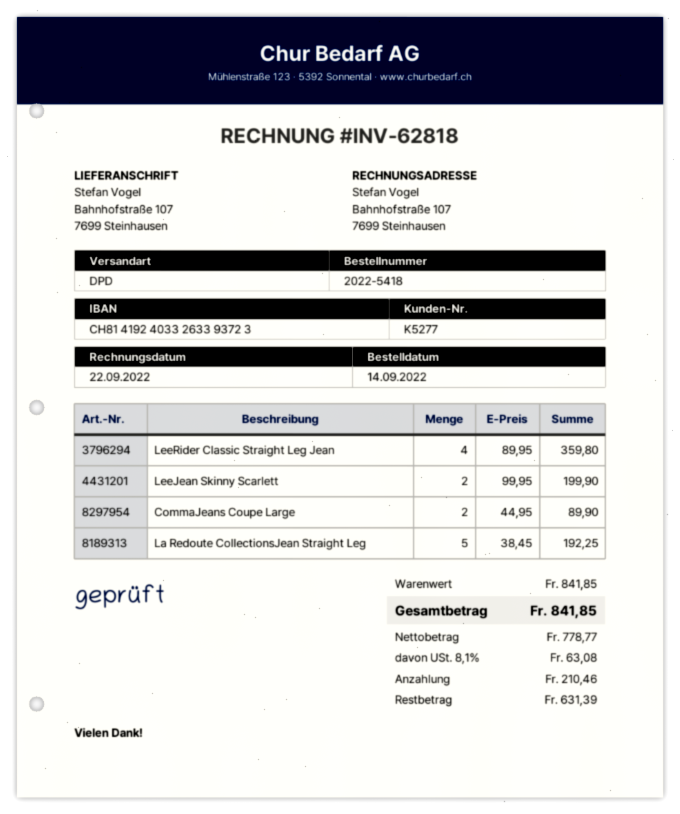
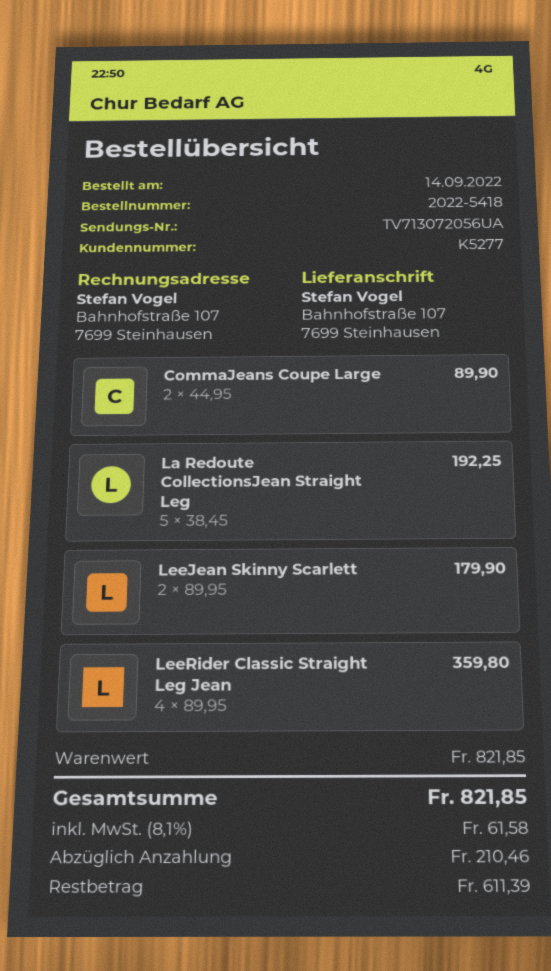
LeeJean Skinny Scarlett: 2 x 99.95 = 199.90 -> 2 x 89.95 = 179.90
subtotal: 841.85 -> 821.85
tax: 8.1% = 63.08 -> 8.1% = 61.58
total: 841.85 -> 821.85
balance: 631.39 -> 611.39

